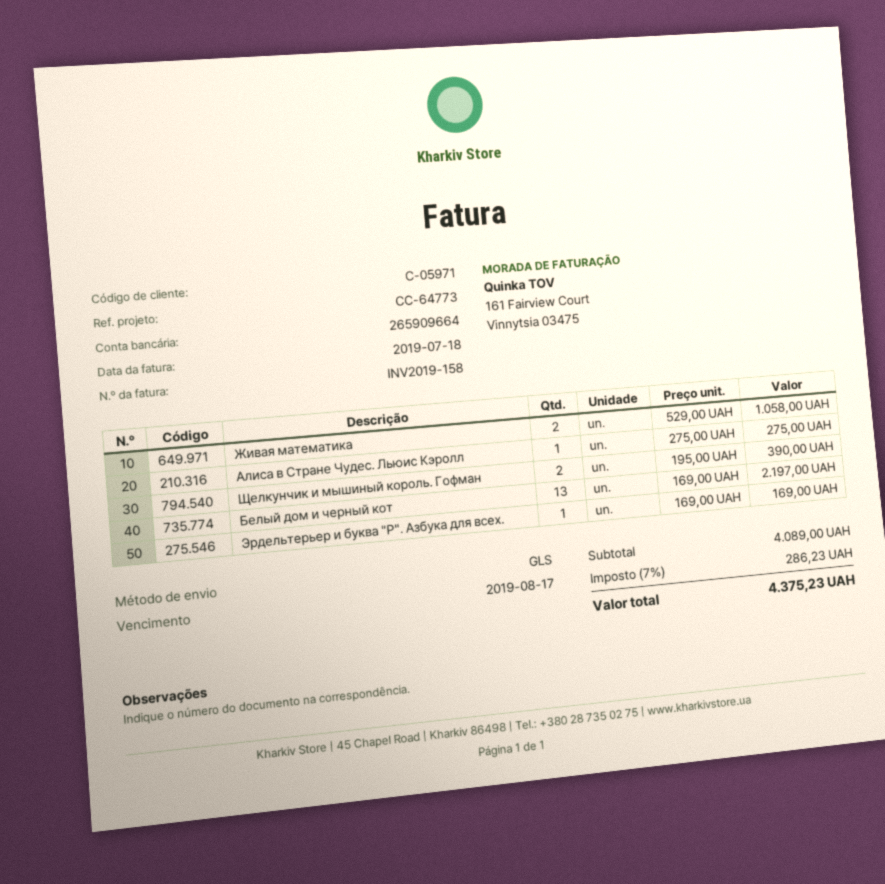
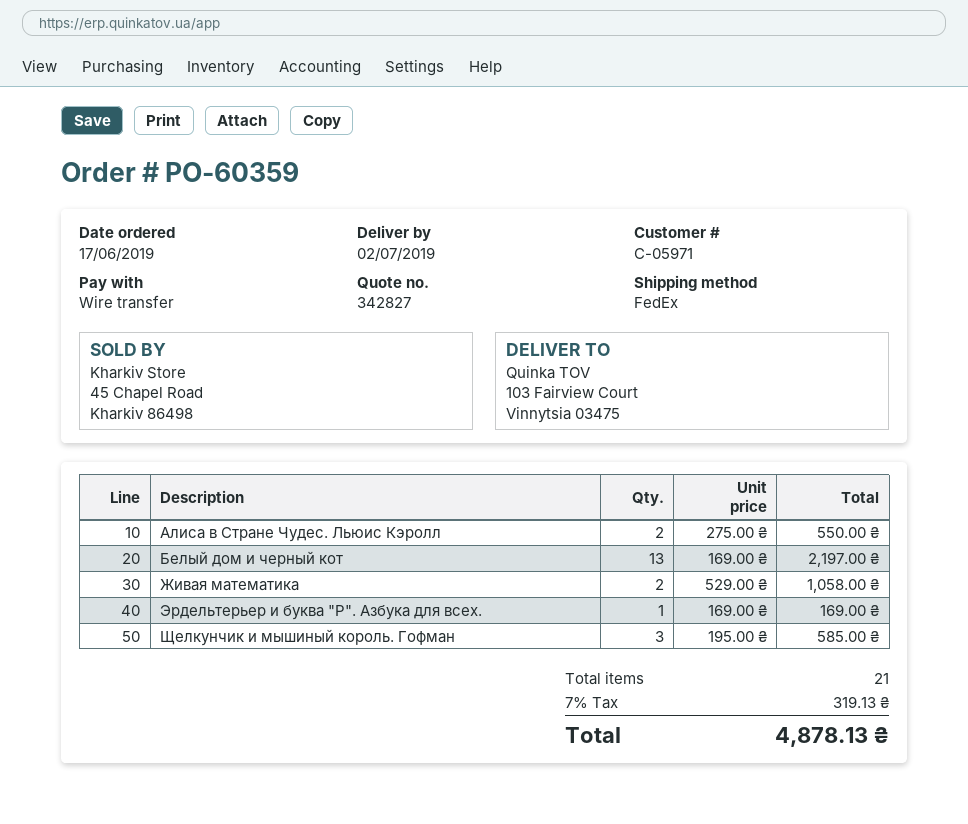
shipping method: GLS -> FedEx
Алиса в Стране Чудес. Льюис Кэролл: 1 x 275.00 = 275.00 -> 2 x 275.00 = 550.00
Щелкунчик и мышиный король. Гофман: 2 x 195.00 = 390.00 -> 3 x 195.00 = 585.00
tax: 7% = 286.23 -> 7% = 319.13
total: 4375.23 -> 4878.13

